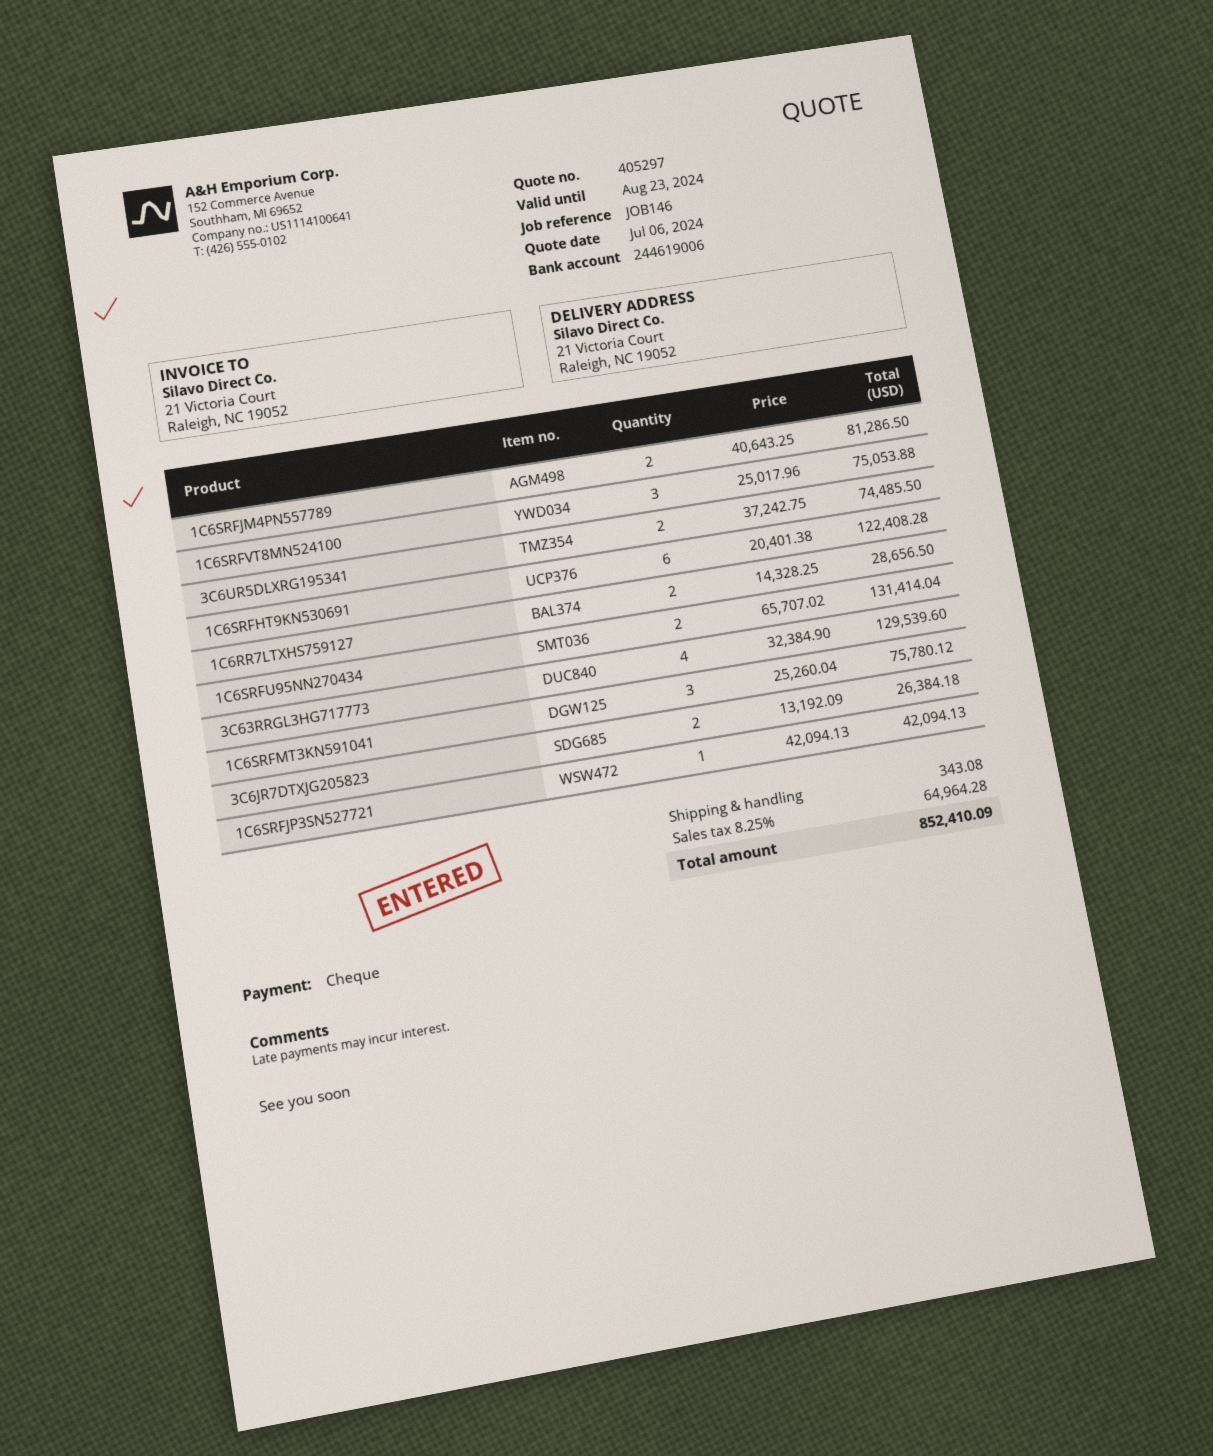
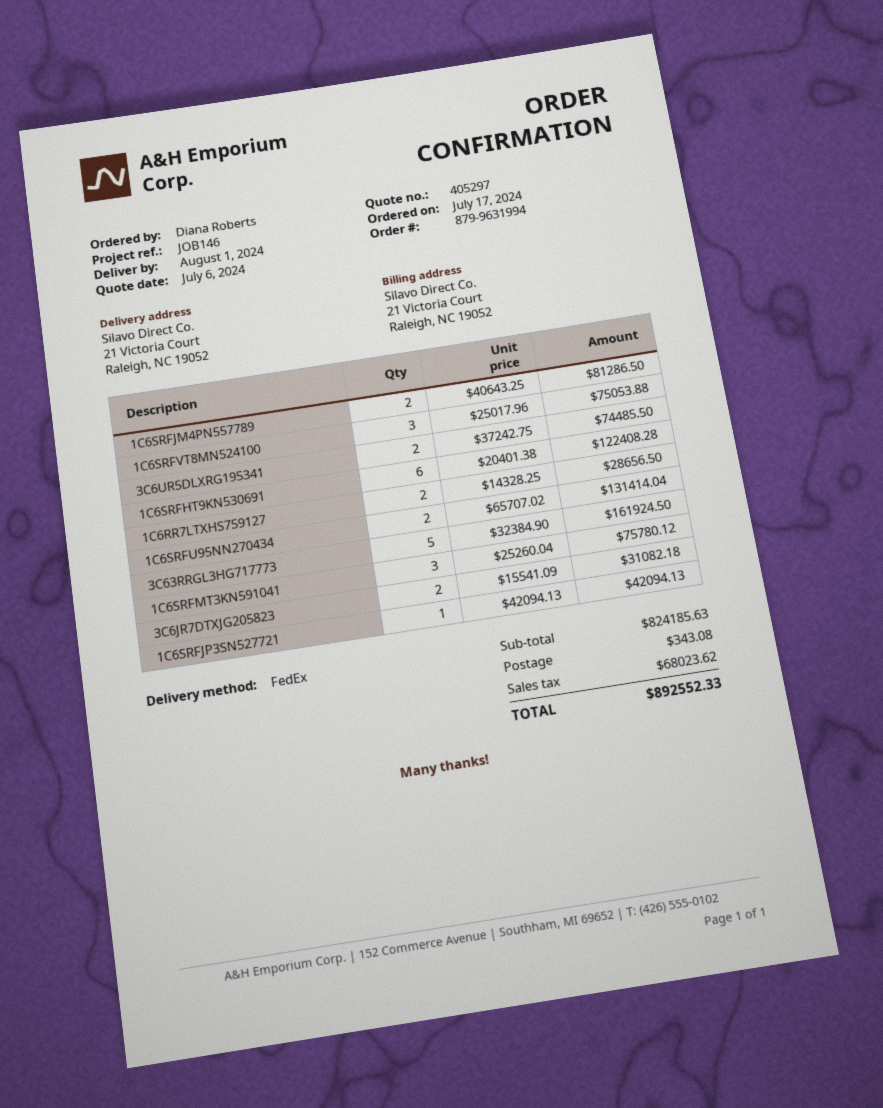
3C63RRGL3HG717773: 4 x 32384.90 = 129539.60 -> 5 x 32384.90 = 161924.50
3C6JR7DTXJG205823: 2 x 13192.09 = 26384.18 -> 2 x 15541.09 = 31082.18
tax: 64964.28 -> 68023.62
total: 852410.09 -> 892552.33

